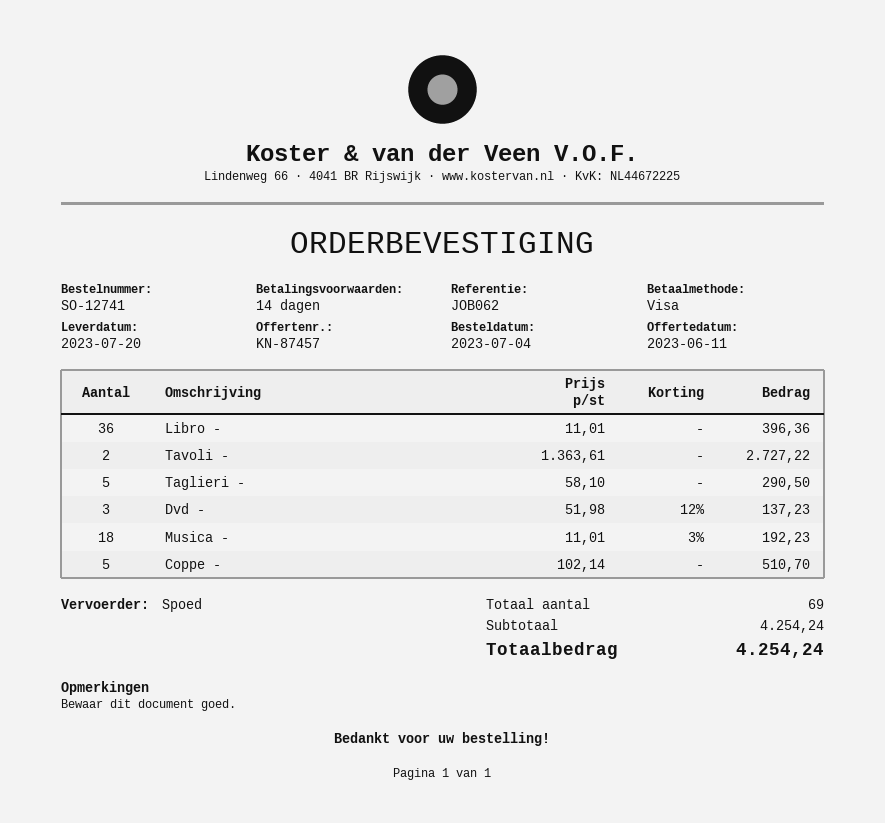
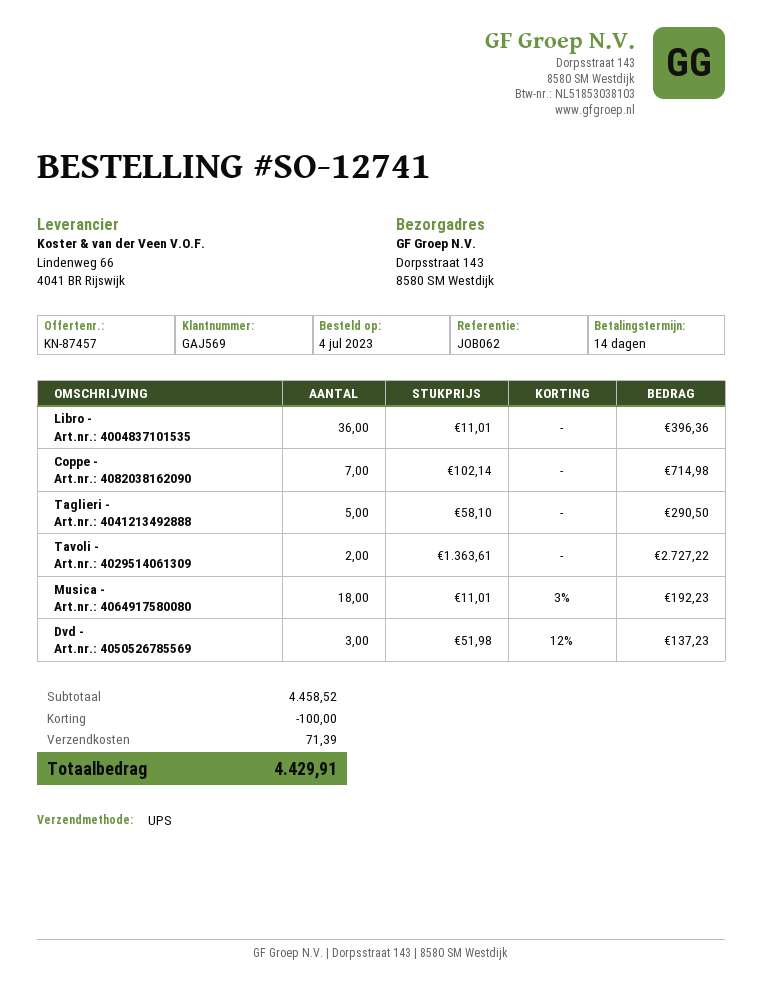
shipping method: express -> UPS
Coppe -: 5 x 102.14 = 510.70 -> 7 x 102.14 = 714.98
subtotal: 4254.24 -> 4458.52
discount: none -> 100.00
shipping: none -> 71.39
total: 4254.24 -> 4429.91

